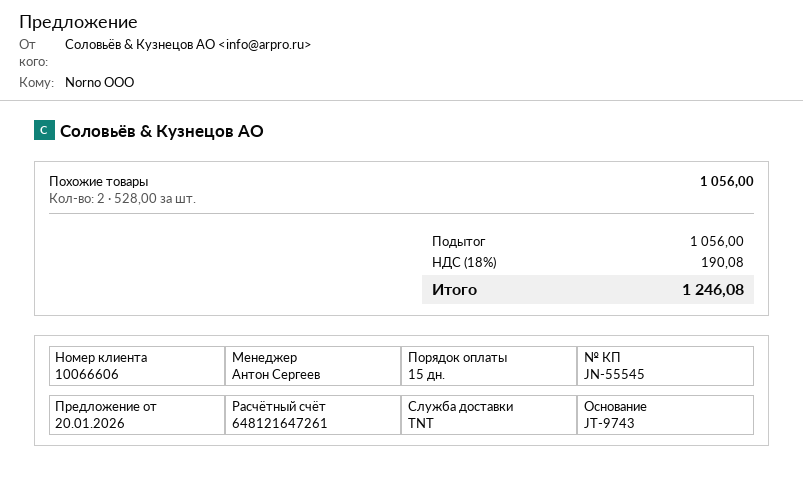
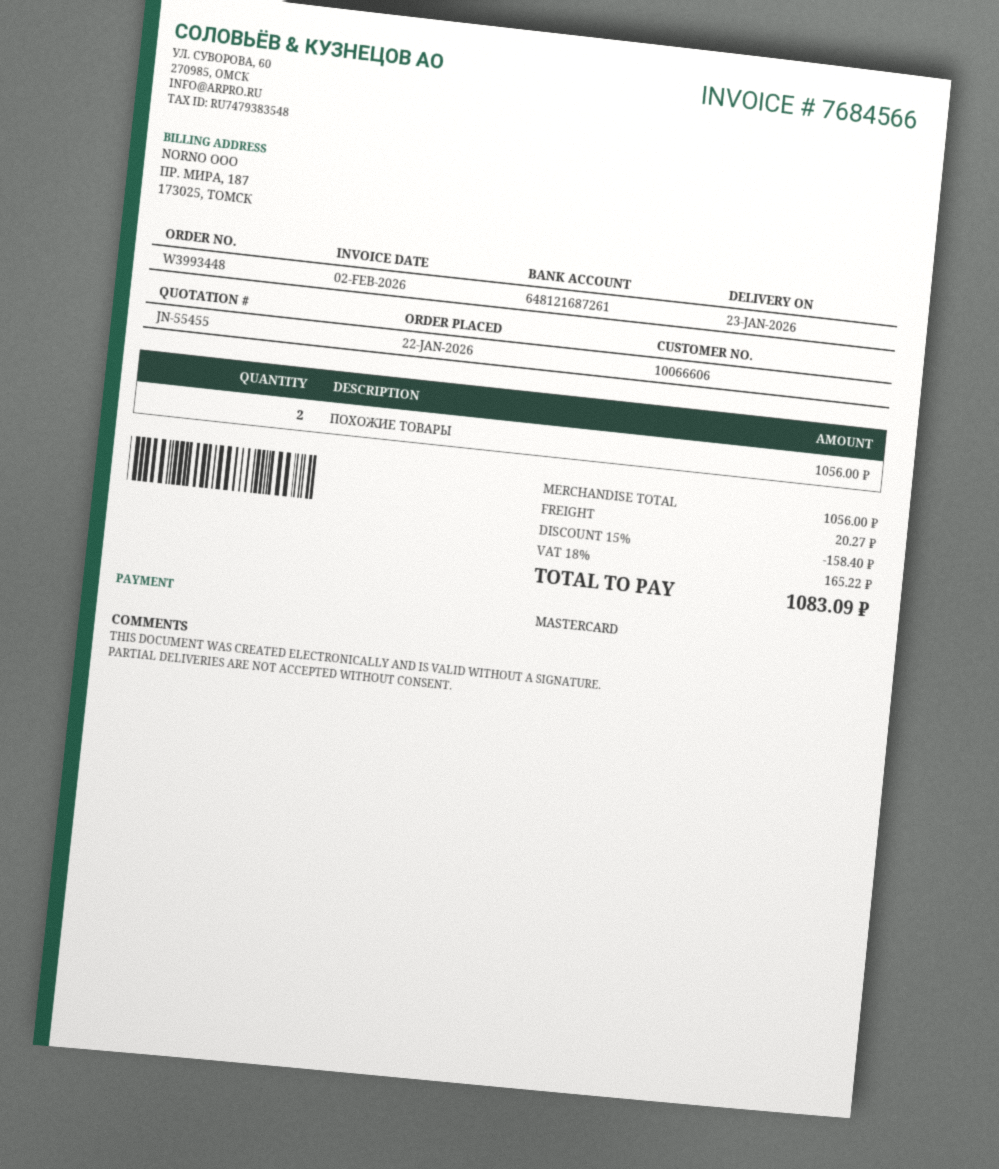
quote number: JN-55545 -> JN-55455
bank account: 648121647261 -> 648121687261
discount: none -> 15% = 158.40
shipping: none -> 20.27
tax: 18% = 190.08 -> 18% = 165.22
total: 1246.08 -> 1083.09

